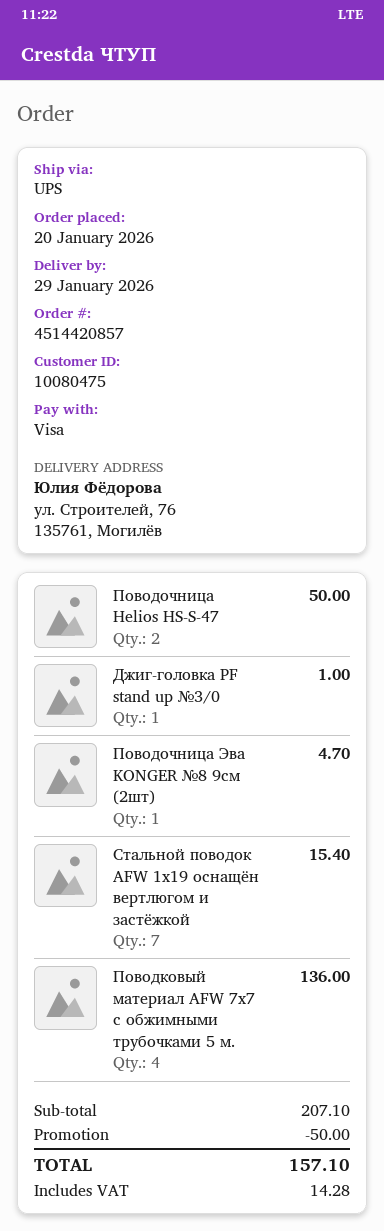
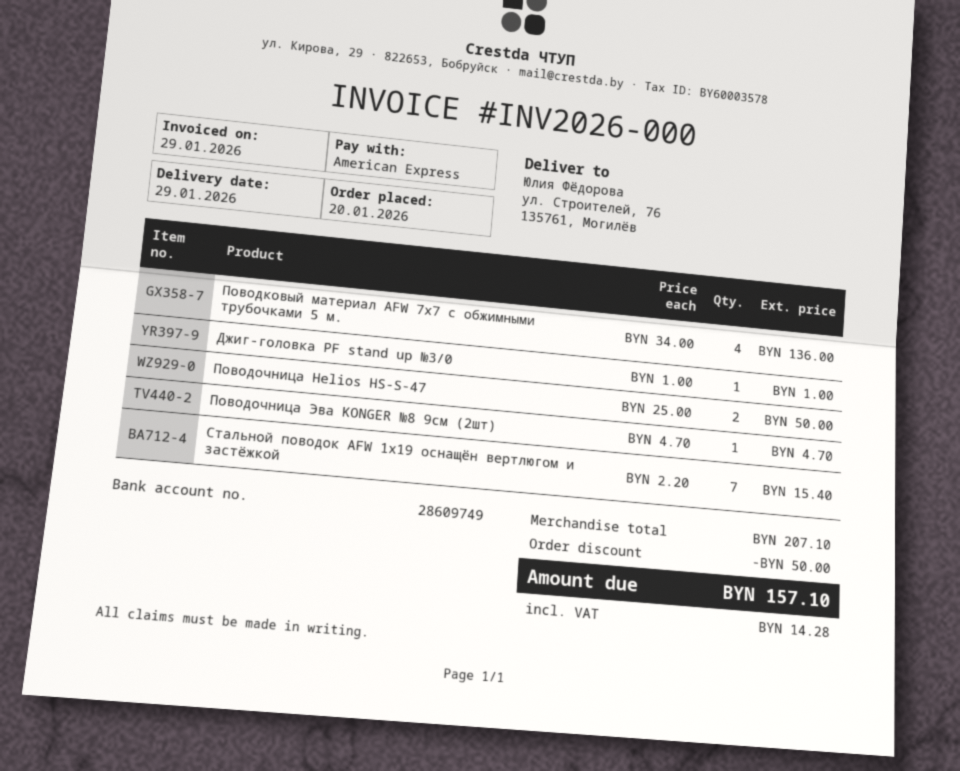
payment method: Visa -> American Express

